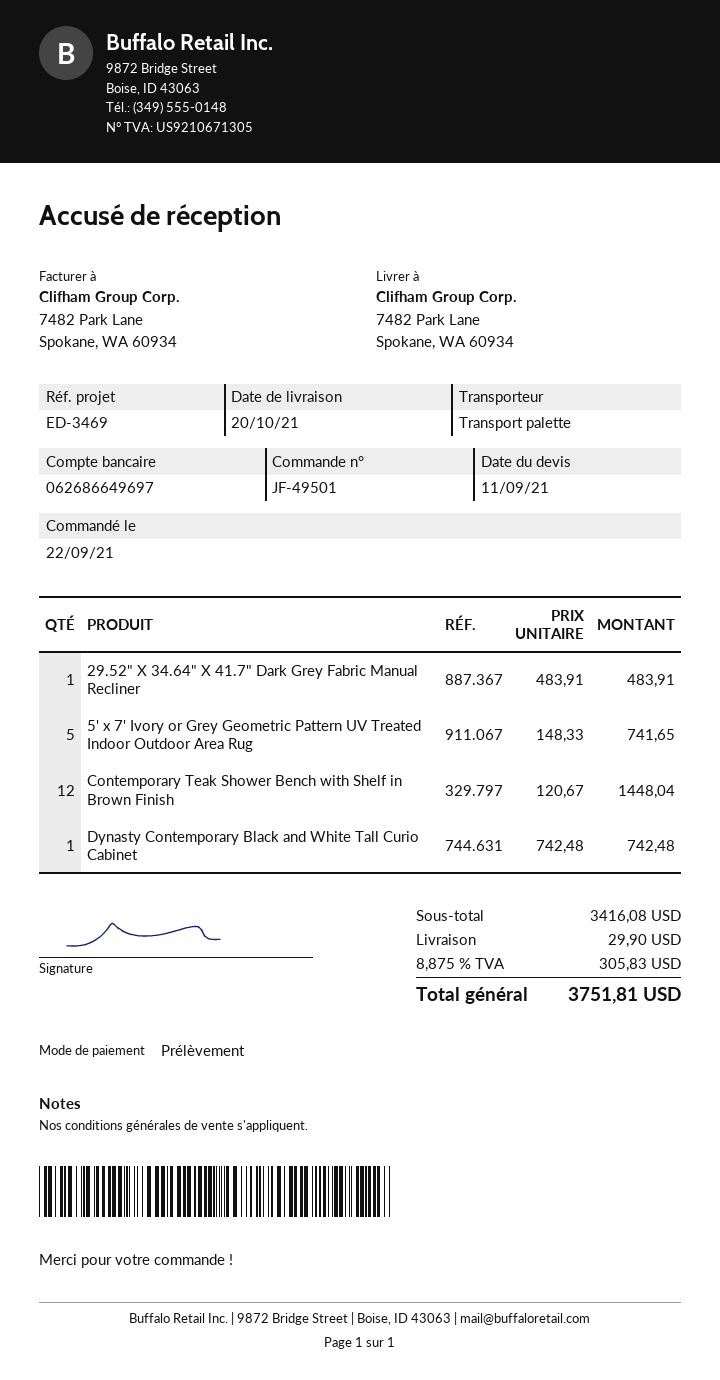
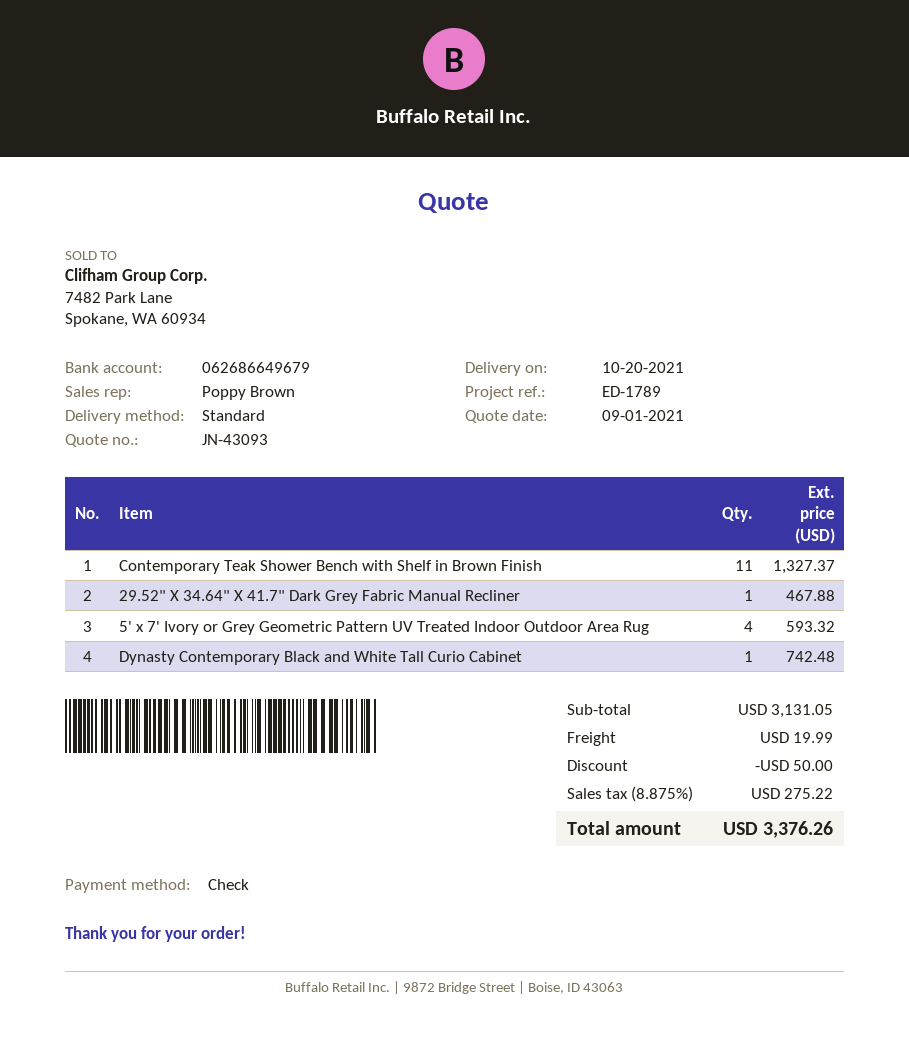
quote date: 2021-09-11 -> 2021-09-01
reference: ED-3469 -> ED-1789
payment method: direct debit -> cheque
bank account: 062686649697 -> 062686649679
shipping method: pallet freight -> standard
29.52" X 34.64" X 41.7" Dark Grey Fabric Manual Recliner: 1 for 483.91 -> 1 for 467.88
5' x 7' Ivory or Grey Geometric Pattern UV Treated Indoor Outdoor Area Rug: 5 for 741.65 -> 4 for 593.32
Contemporary Teak Shower Bench with Shelf in Brown Finish: 12 for 1448.04 -> 11 for 1327.37
subtotal: 3416.08 -> 3131.05
discount: none -> 50.00
shipping: 29.90 -> 19.99
tax: 8.875% = 305.83 -> 8.875% = 275.22
total: 3751.81 -> 3376.26

